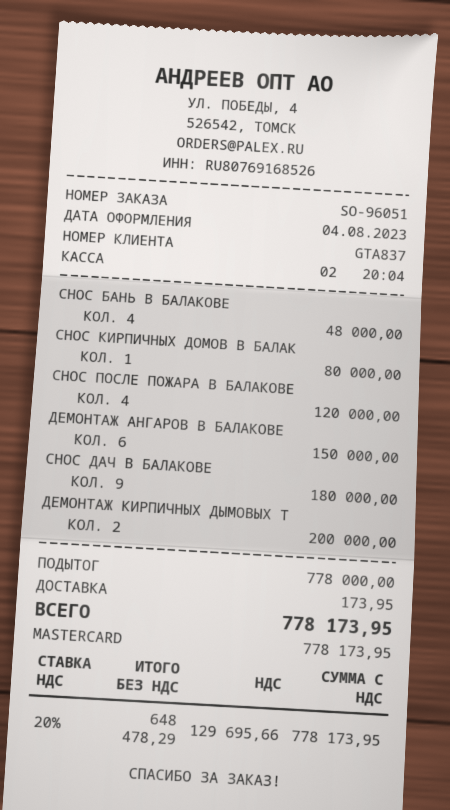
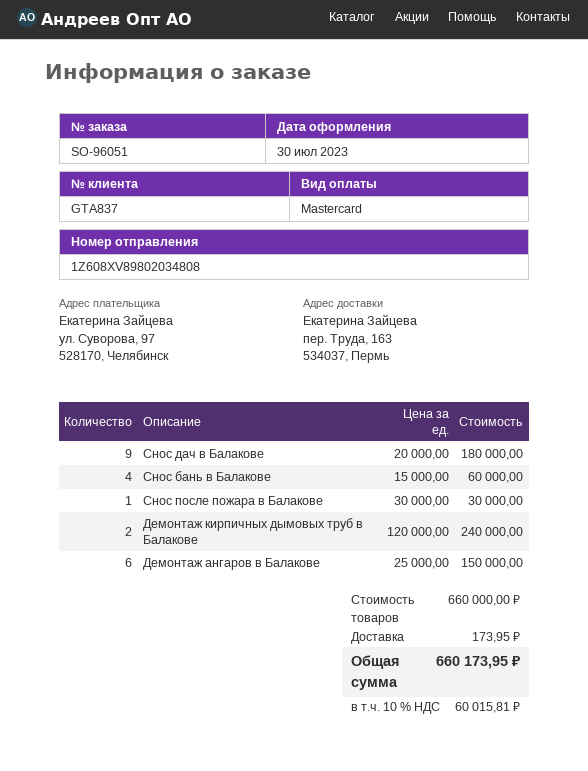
order date: 2023-08-04 -> 2023-07-30
СНОС БАНЬ В БАЛАКОВЕ: 4 for 48000.00 -> 4 for 60000.00
СНОС КИРПИЧНЫХ ДОМОВ В БАЛАК: 1 for 80000.00 -> none
СНОС ПОСЛЕ ПОЖАРА В БАЛАКОВЕ: 4 for 120000.00 -> 1 for 30000.00
ДЕМОНТАЖ КИРПИЧНЫХ ДЫМОВЫХ Т: 2 for 200000.00 -> 2 for 240000.00
subtotal: 778000.00 -> 660000.00
tax: 20% = 129695.66 -> 10% = 60015.81
total: 778173.95 -> 660173.95

